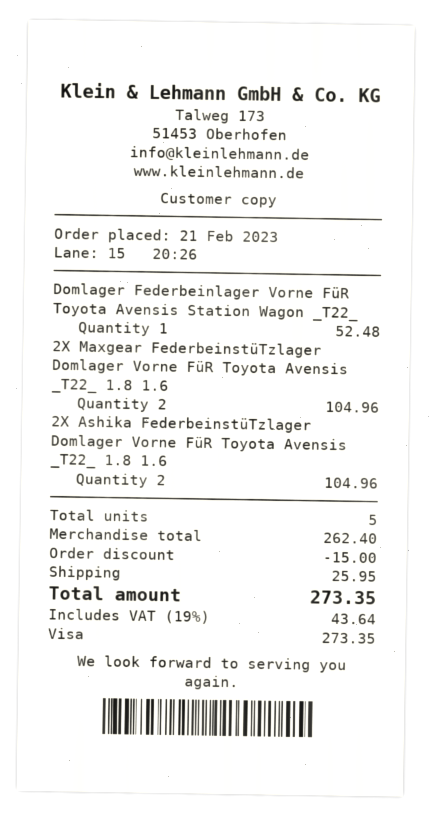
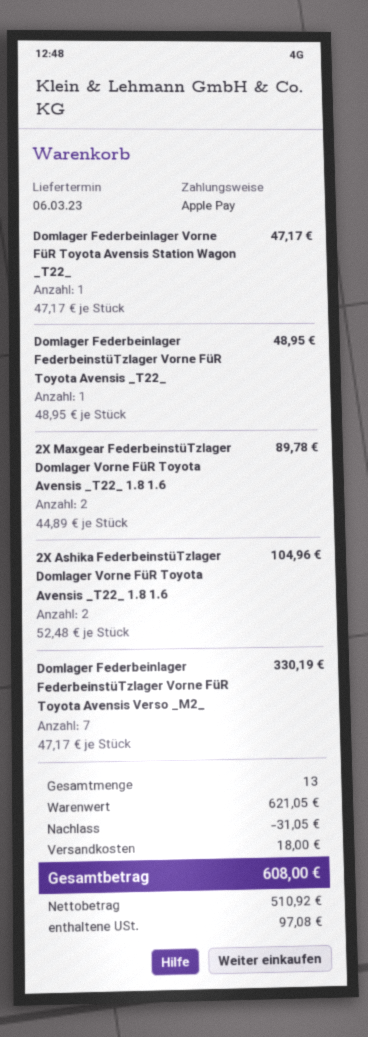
payment method: Visa -> Apple Pay
Domlager Federbeinlager Vorne FüR Toyota Avensis Station Wagon _T22_: 1 for 52.48 -> 1 for 47.17
2X Maxgear FederbeinstüTzlager Domlager Vorne FüR Toyota Avensis _T22_ 1.8 1.6: 2 for 104.96 -> 2 for 89.78
Domlager Federbeinlager FederbeinstüTzlager Vorne FüR Toyota Avensis _T22_: none -> 1 for 48.95
Domlager Federbeinlager FederbeinstüTzlager Vorne FüR Toyota Avensis Verso _M2_: none -> 7 for 330.19
total quantity: 5 -> 13
subtotal: 262.40 -> 621.05
discount: 15.00 -> 31.05
shipping: 25.95 -> 18.00
tax: 43.64 -> 97.08
total: 273.35 -> 608.00

